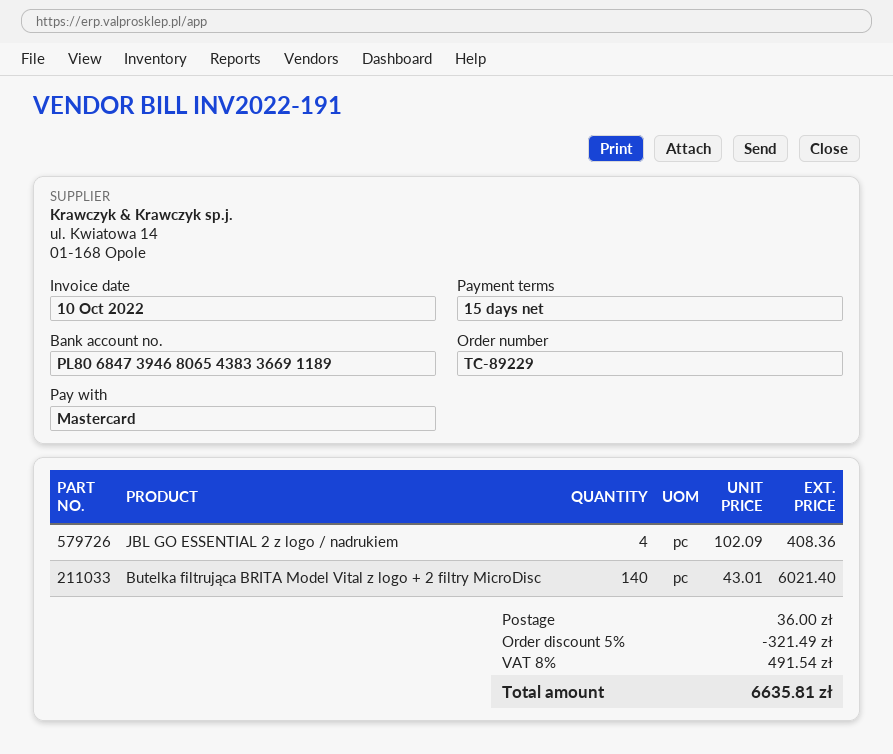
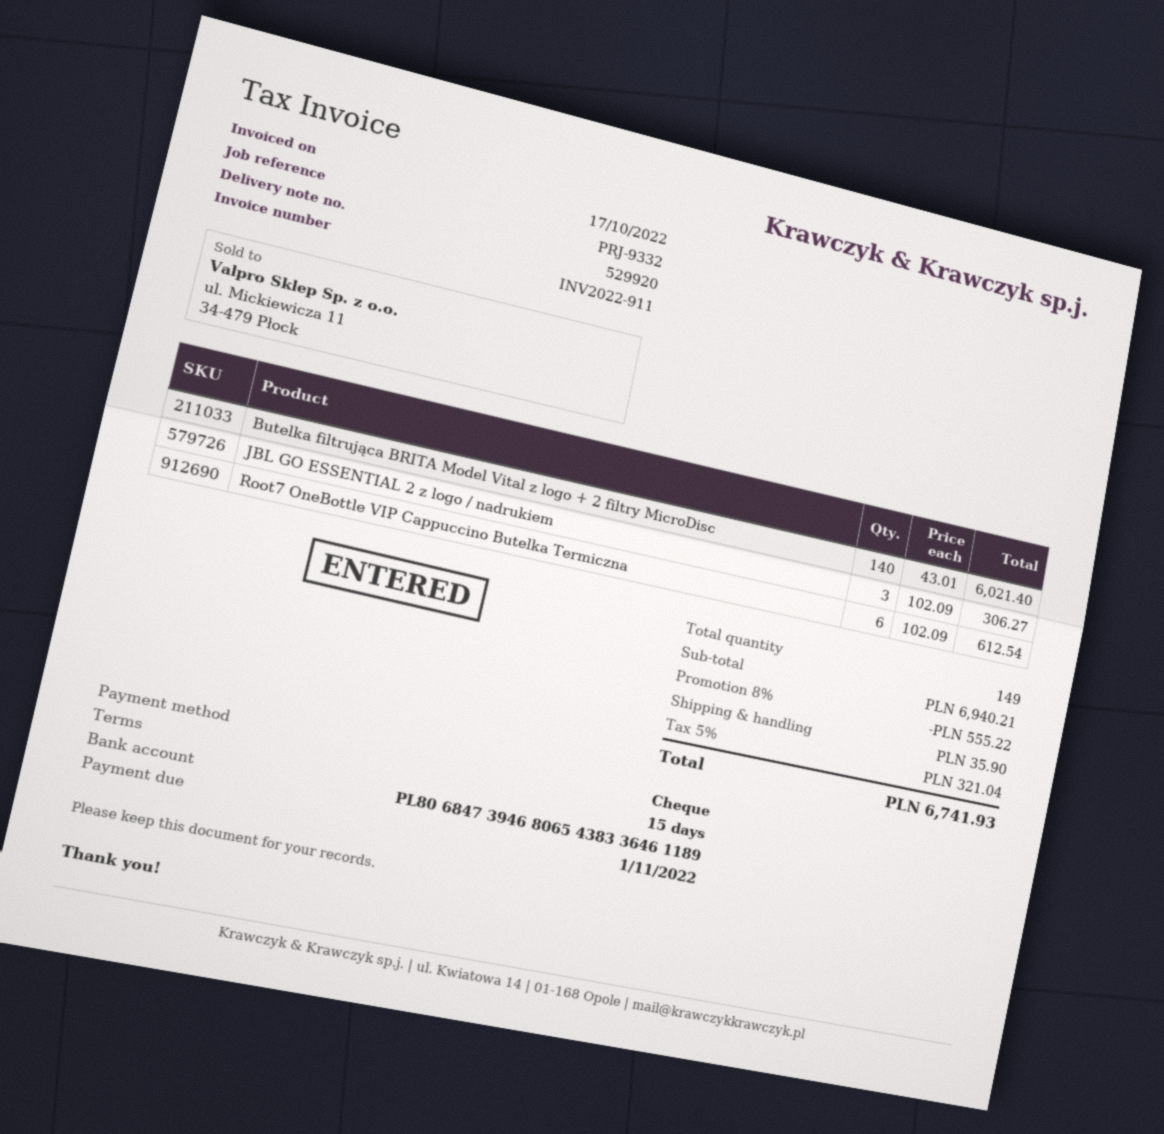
invoice number: INV2022-191 -> INV2022-911
invoice date: 2022-10-10 -> 2022-10-17
payment method: Mastercard -> cheque
bank account: PL80684739468065438336691189 -> PL80684739468065438336461189
JBL GO ESSENTIAL 2 z logo / nadrukiem: 4 x 102.09 = 408.36 -> 3 x 102.09 = 306.27
Root7 OneBottle VIP Cappuccino Butelka Termiczna: none -> 6 x 102.09 = 612.54
discount: 5% = 321.49 -> 8% = 555.22
shipping: 36.00 -> 35.90
tax: 8% = 491.54 -> 5% = 321.04
total: 6635.81 -> 6741.93

